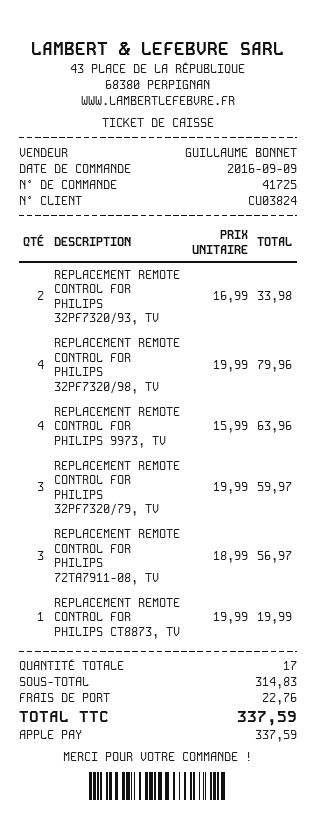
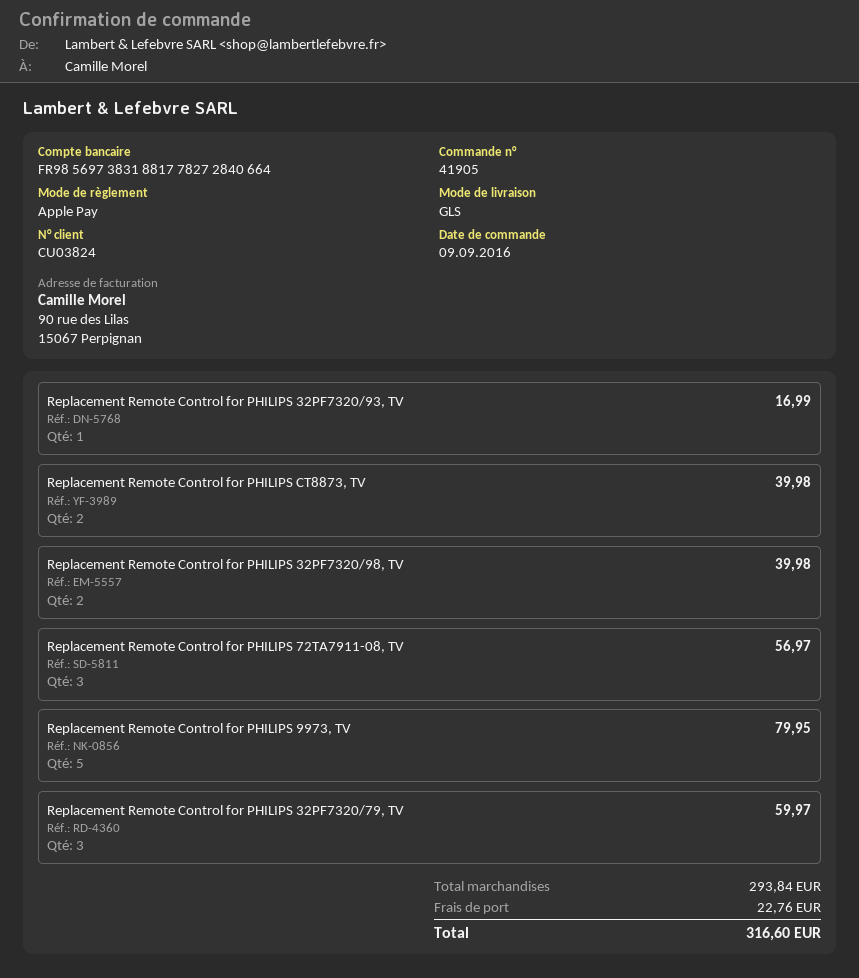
order number: 41725 -> 41905
REPLACEMENT REMOTE CONTROL FOR PHILIPS 32PF7320/93, TV: 2 for 33.98 -> 1 for 16.99
REPLACEMENT REMOTE CONTROL FOR PHILIPS 32PF7320/98, TV: 4 for 79.96 -> 2 for 39.98
REPLACEMENT REMOTE CONTROL FOR PHILIPS 9973, TV: 4 for 63.96 -> 5 for 79.95
REPLACEMENT REMOTE CONTROL FOR PHILIPS CT8873, TV: 1 for 19.99 -> 2 for 39.98
subtotal: 314.83 -> 293.84
total: 337.59 -> 316.60

